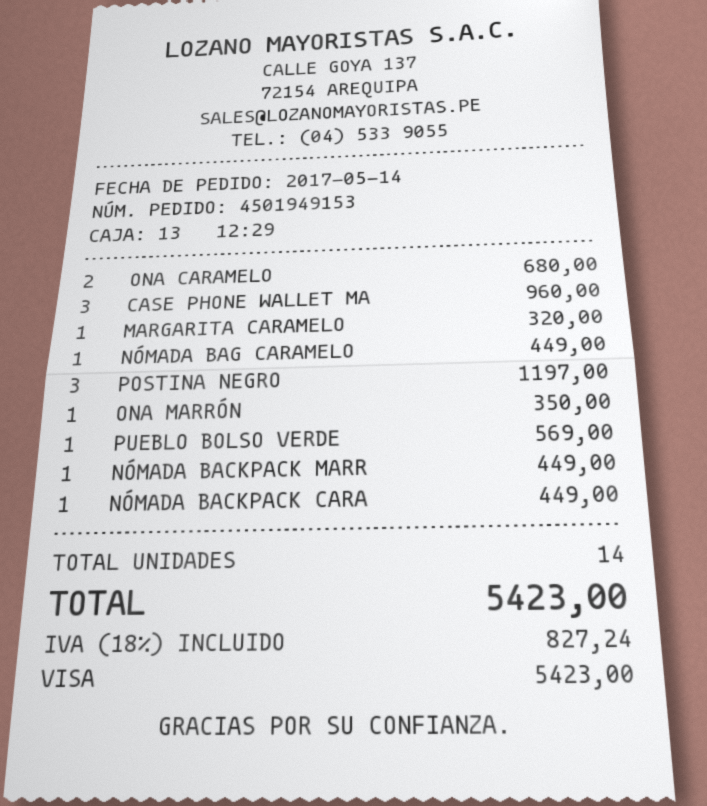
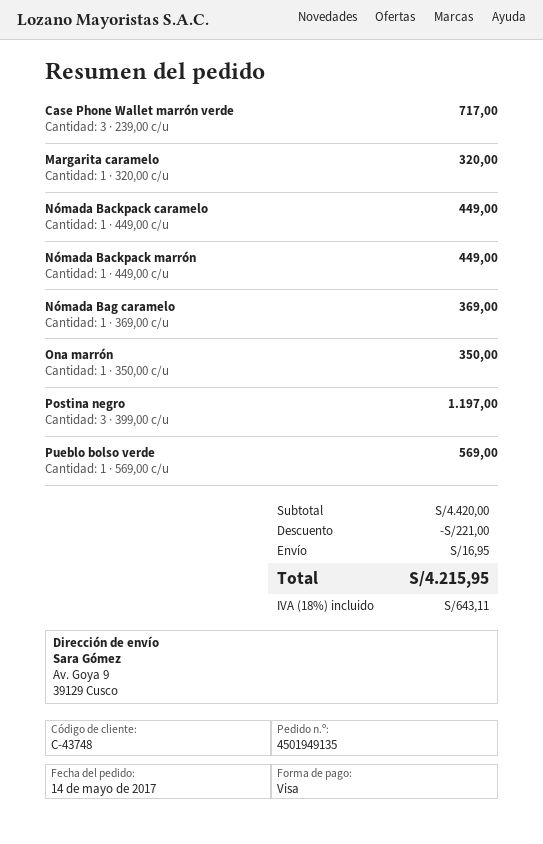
order number: 4501949153 -> 4501949135
ONA CARAMELO: 2 for 680.00 -> none
CASE PHONE WALLET MA: 3 for 960.00 -> 3 for 717.00
NÓMADA BAG CARAMELO: 1 for 449.00 -> 1 for 369.00
discount: none -> 221.00
shipping: none -> 16.95
tax: 18% = 827.24 -> 18% = 643.11
total: 5423.00 -> 4215.95

